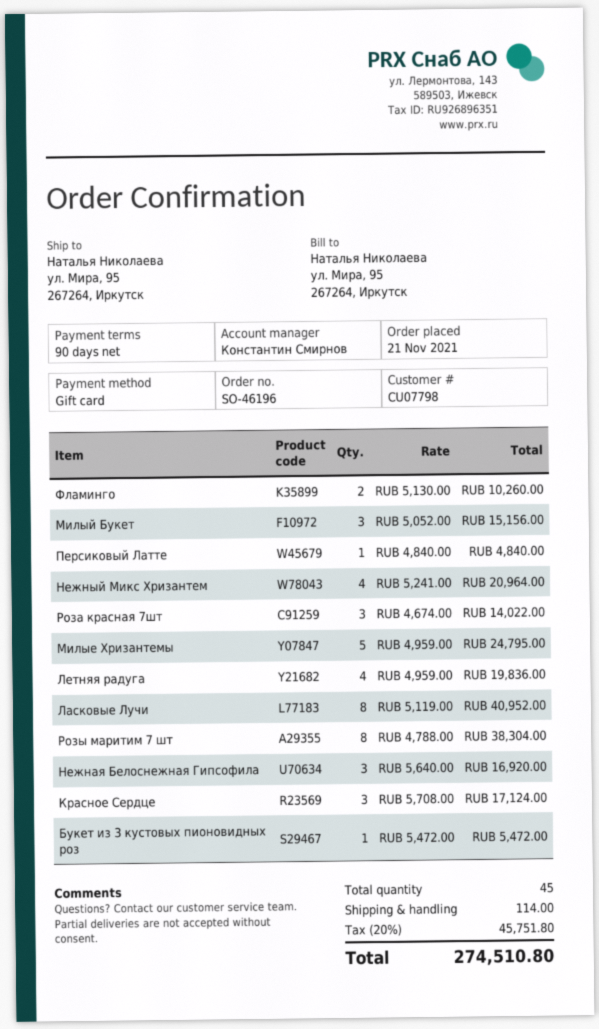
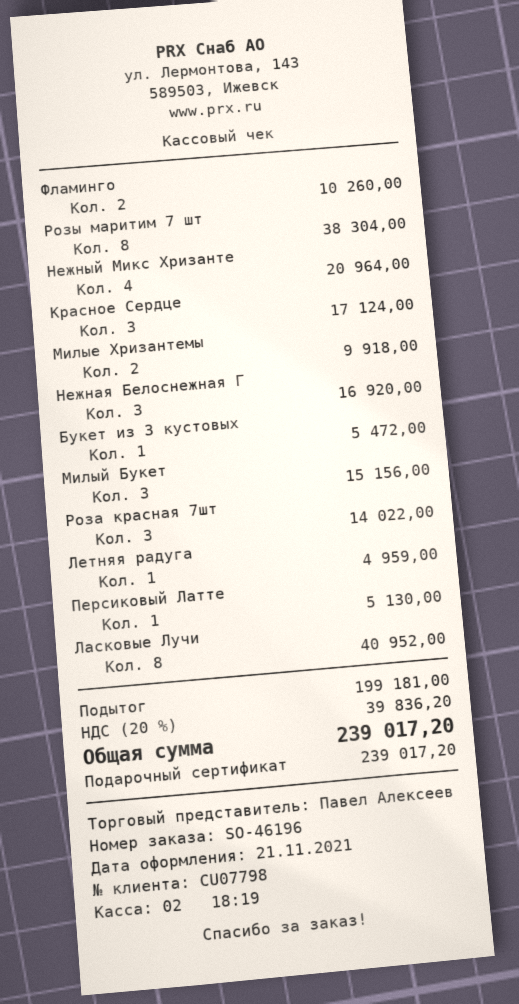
sales rep: Константин Смирнов -> Павел Алексеев
Персиковый Латте: 1 for 4840.00 -> 1 for 5130.00
Милые Хризантемы: 5 for 24795.00 -> 2 for 9918.00
Летняя радуга: 4 for 19836.00 -> 1 for 4959.00
shipping: 114.00 -> none
tax: 20% = 45751.80 -> 20% = 39836.20
total: 274510.80 -> 239017.20

